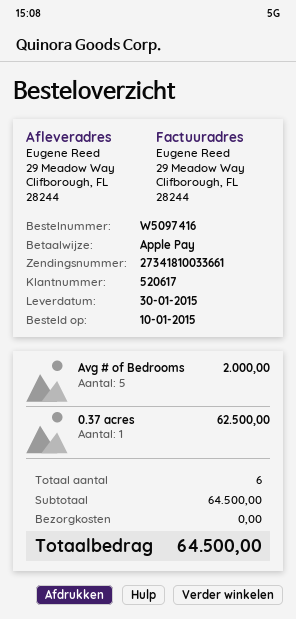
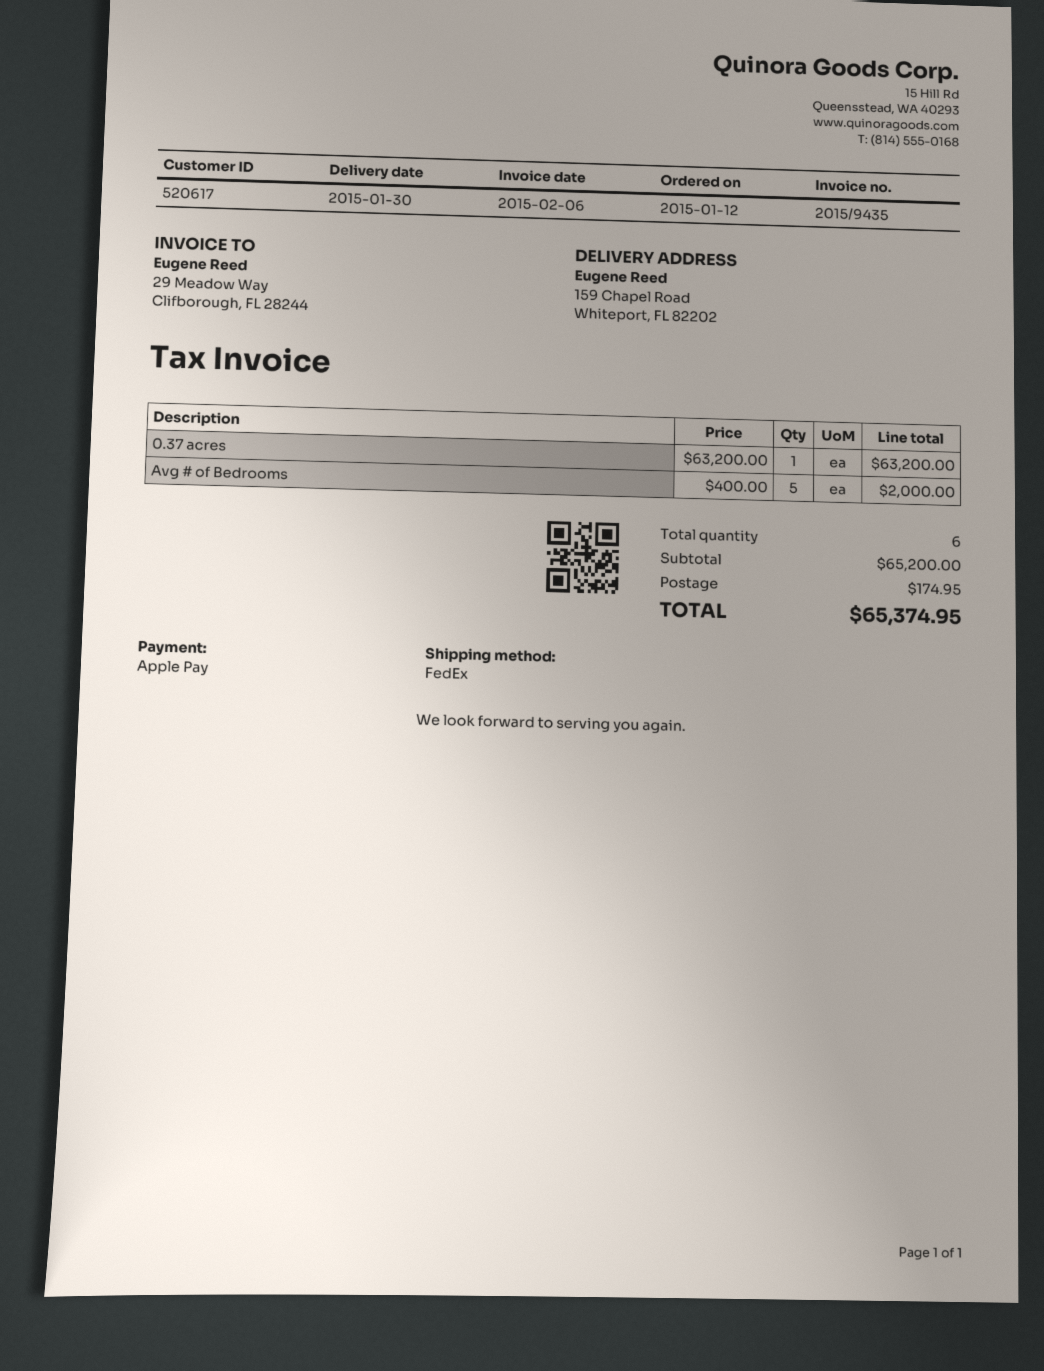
order date: 2015-01-10 -> 2015-01-12
ship to: 29 Meadow Way, Clifborough, FL 28244 -> 159 Chapel Road, Whiteport, FL 82202
0.37 acres: 1 for 62500.00 -> 1 for 63200.00
subtotal: 64500.00 -> 65200.00
shipping: 0.00 -> 174.95
total: 64500.00 -> 65374.95

